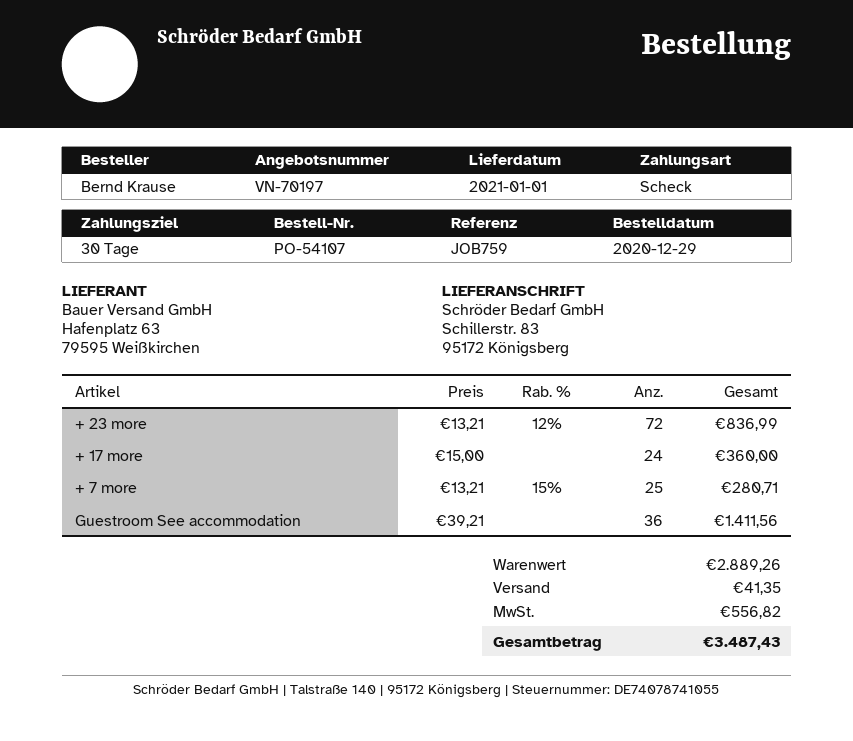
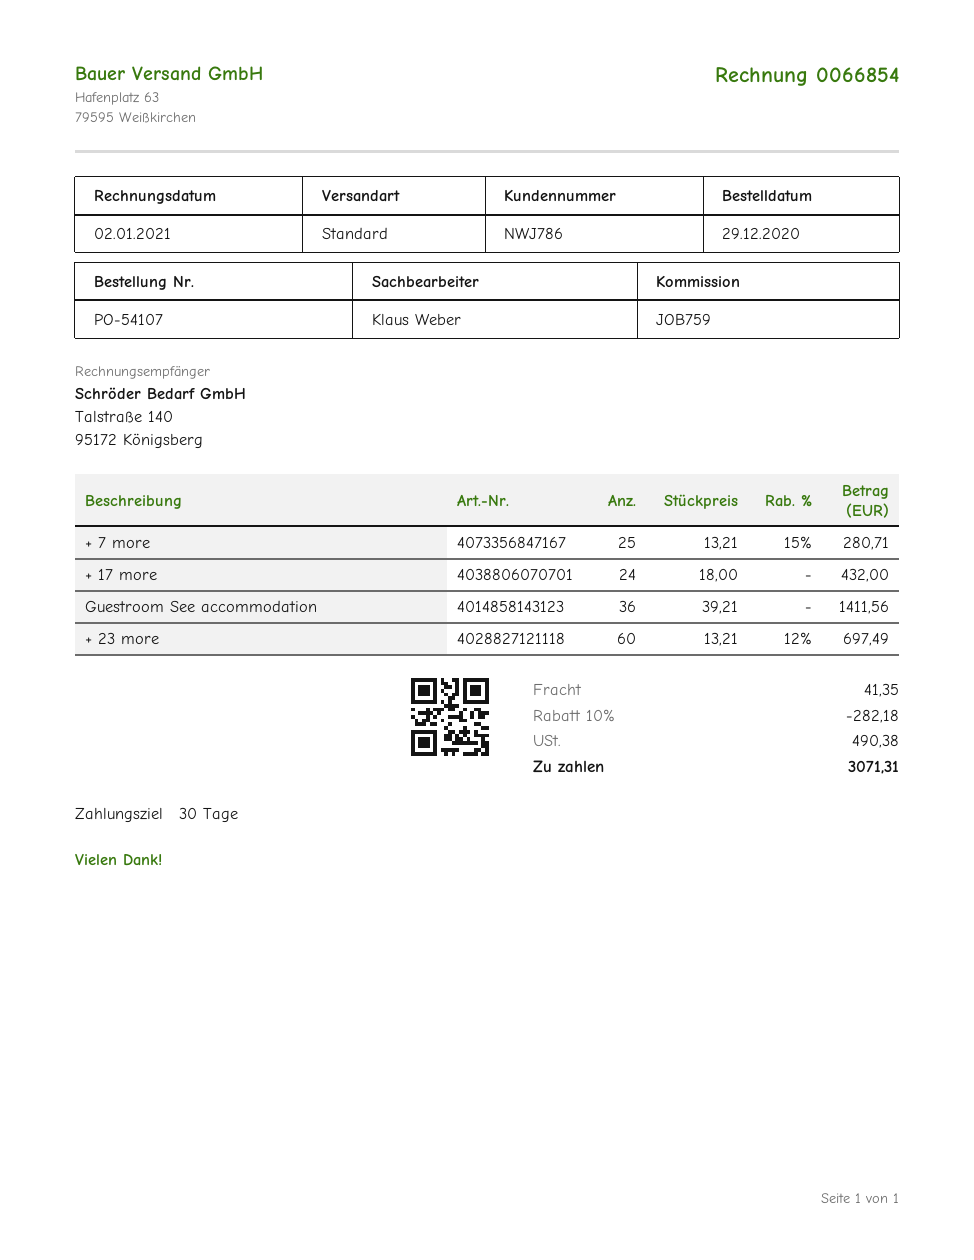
+ 23 more: 72 x 13.21 - 12% = 836.99 -> 60 x 13.21 - 12% = 697.49
+ 17 more: 24 x 15.00 = 360.00 -> 24 x 18.00 = 432.00
discount: none -> 10% = 282.18
tax: 556.82 -> 490.38
total: 3487.43 -> 3071.31

